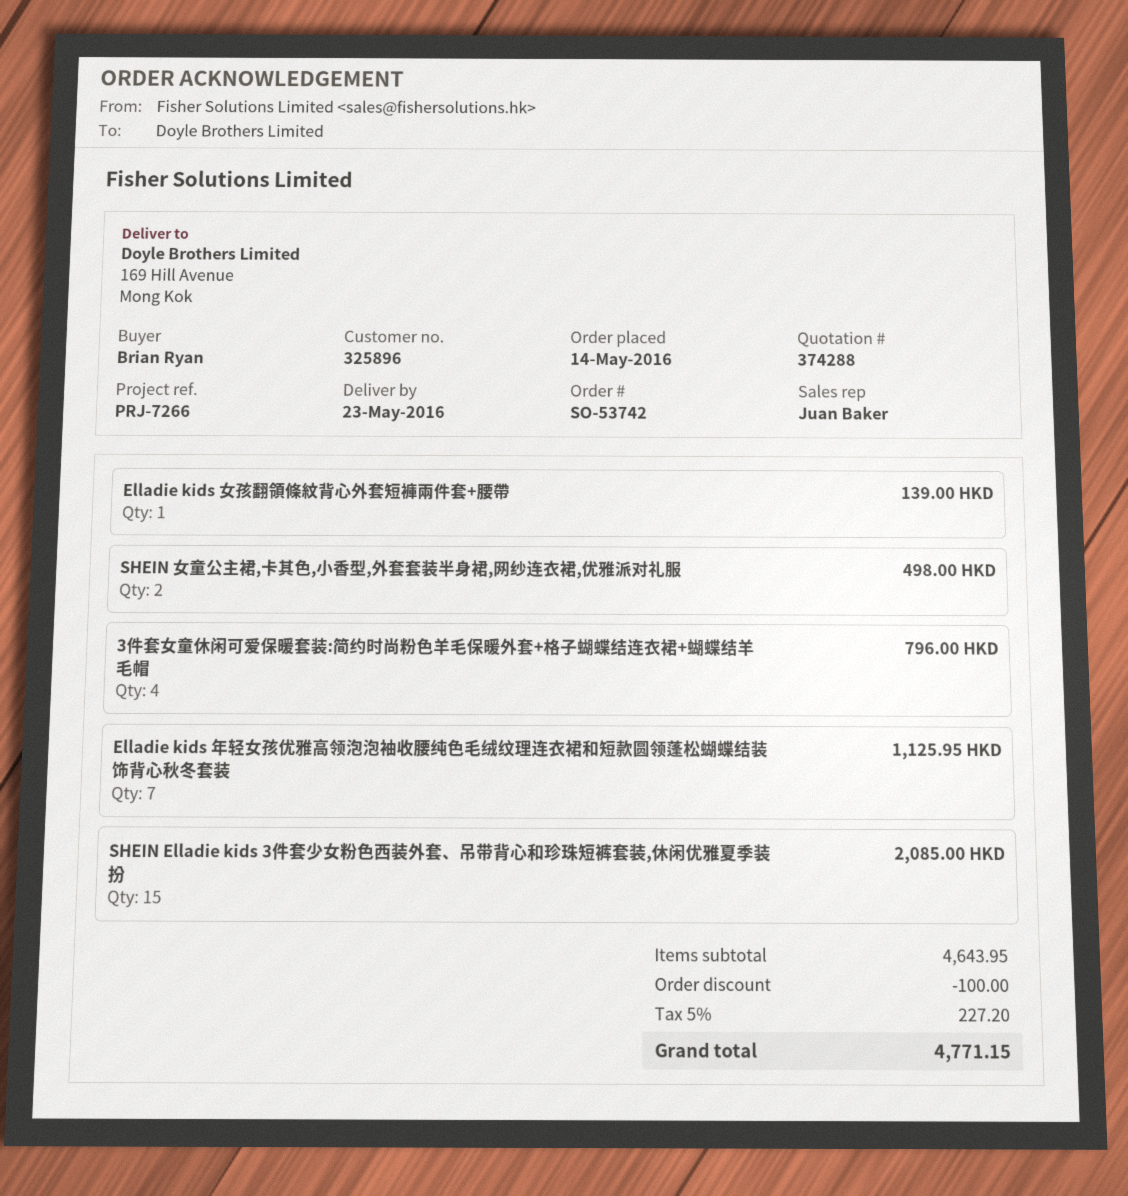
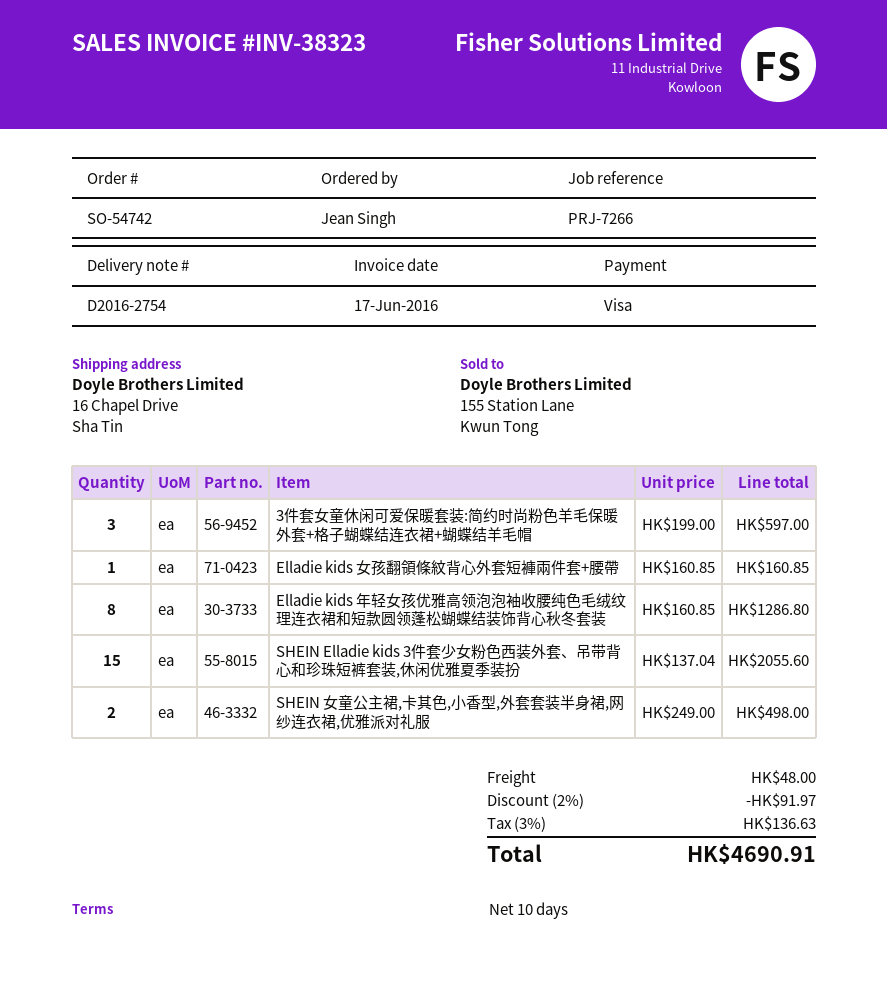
order number: SO-53742 -> SO-54742
ordered by: Brian Ryan -> Jean Singh
ship to: 169 Hill Avenue, Mong Kok -> 16 Chapel Drive, Sha Tin
Elladie kids 女孩翻領條紋背心外套短褲兩件套+腰帶: 1 for 139.00 -> 1 for 160.85
3件套女童休闲可爱保暖套装:简约时尚粉色羊毛保暖外套+格子蝴蝶结连衣裙+蝴蝶结羊毛帽: 4 for 796.00 -> 3 for 597.00
Elladie kids 年轻女孩优雅高领泡泡袖收腰纯色毛绒纹理连衣裙和短款圆领蓬松蝴蝶结装饰背心秋冬套装: 7 for 1125.95 -> 8 for 1286.80
SHEIN Elladie kids 3件套少女粉色西装外套、吊带背心和珍珠短裤套装,休闲优雅夏季装扮: 15 for 2085.00 -> 15 for 2055.60
discount: 100.00 -> 91.97
shipping: none -> 48.00
tax: 5% = 227.20 -> 3% = 136.63
total: 4771.15 -> 4690.91

